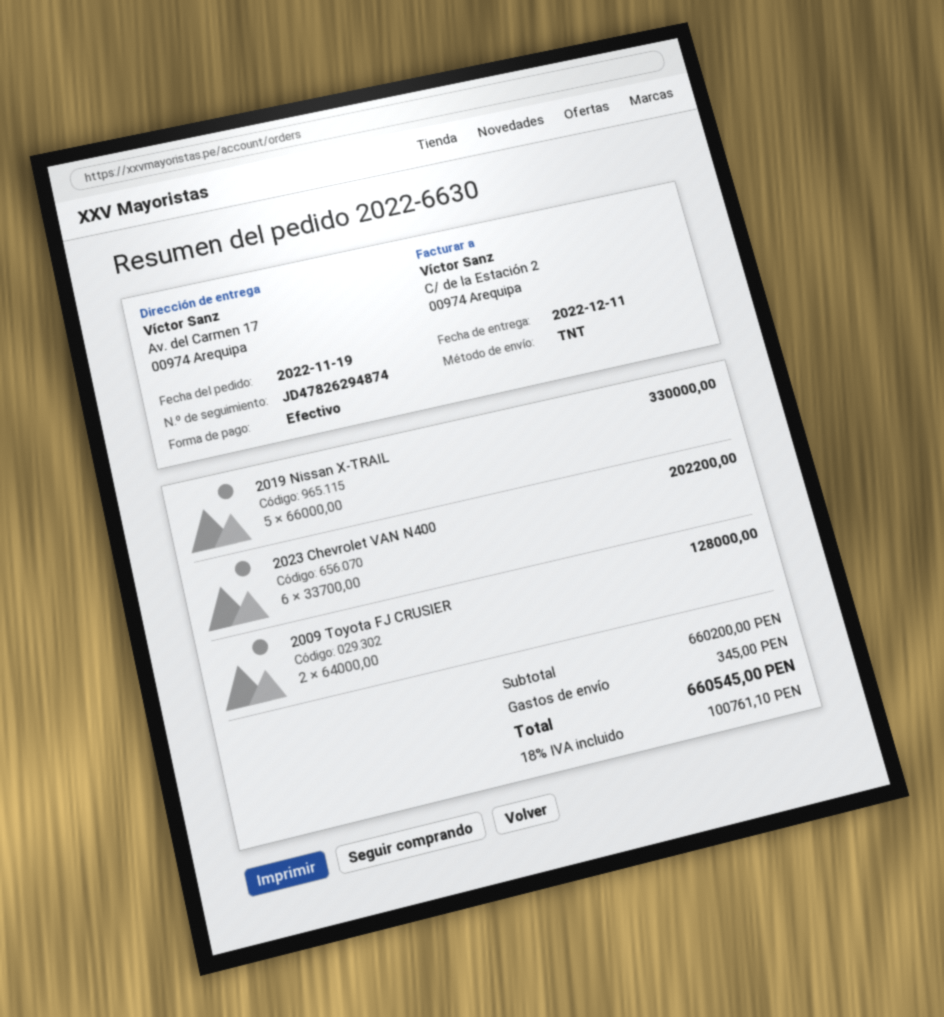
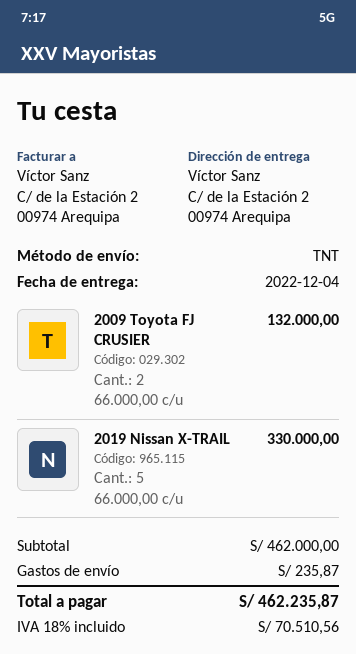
delivery date: 2022-12-11 -> 2022-12-04
ship to: Av. del Carmen 17, 00974 Arequipa -> C/ de la Estación 2, 00974 Arequipa
2023 Chevrolet VAN N400: 6 x 33700.00 = 202200.00 -> none
2009 Toyota FJ CRUSIER: 2 x 64000.00 = 128000.00 -> 2 x 66000.00 = 132000.00
subtotal: 660200.00 -> 462000.00
shipping: 345.00 -> 235.87
tax: 18% = 100761.10 -> 18% = 70510.56
total: 660545.00 -> 462235.87

